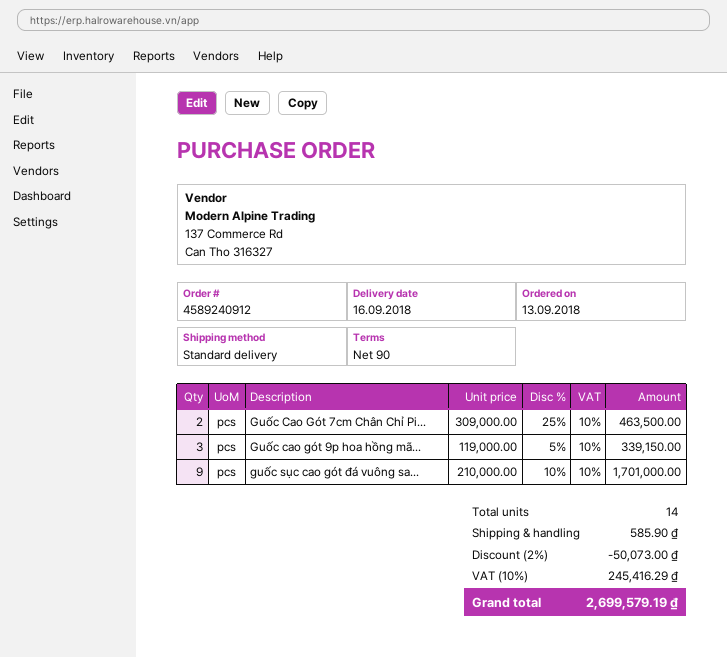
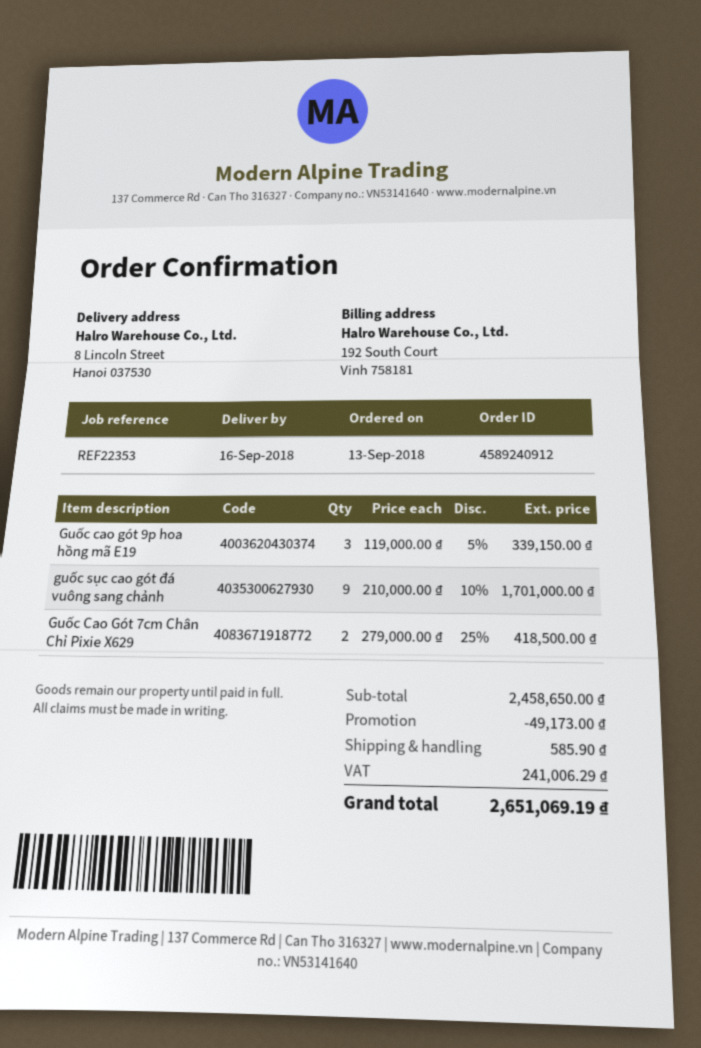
Guốc Cao Gót 7cm Chân Chỉ Pi...: 2 x 309000.00 - 25% = 463500.00 -> 2 x 279000.00 - 25% = 418500.00
discount: 50073.00 -> 49173.00
tax: 245416.29 -> 241006.29
total: 2699579.19 -> 2651069.19

